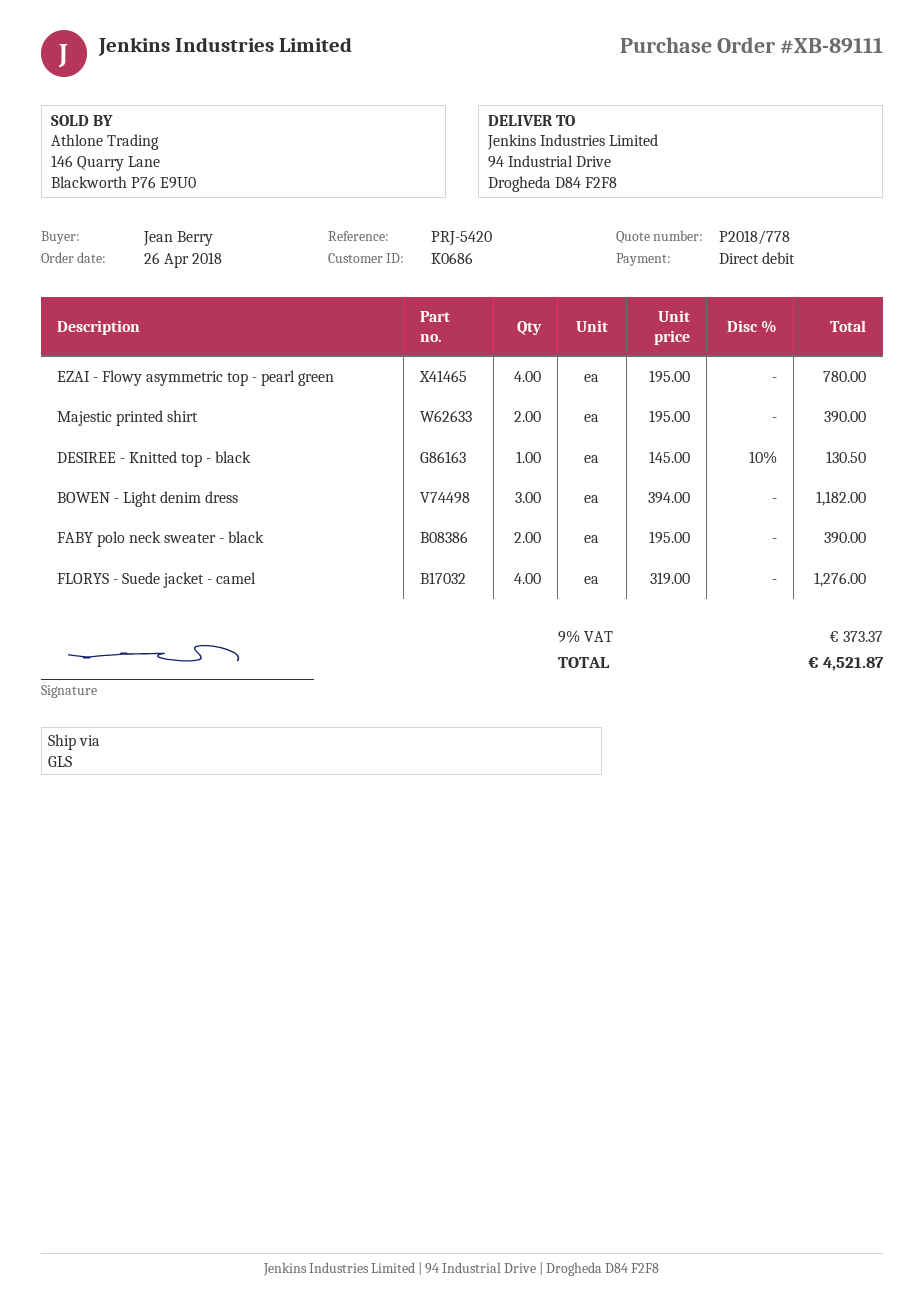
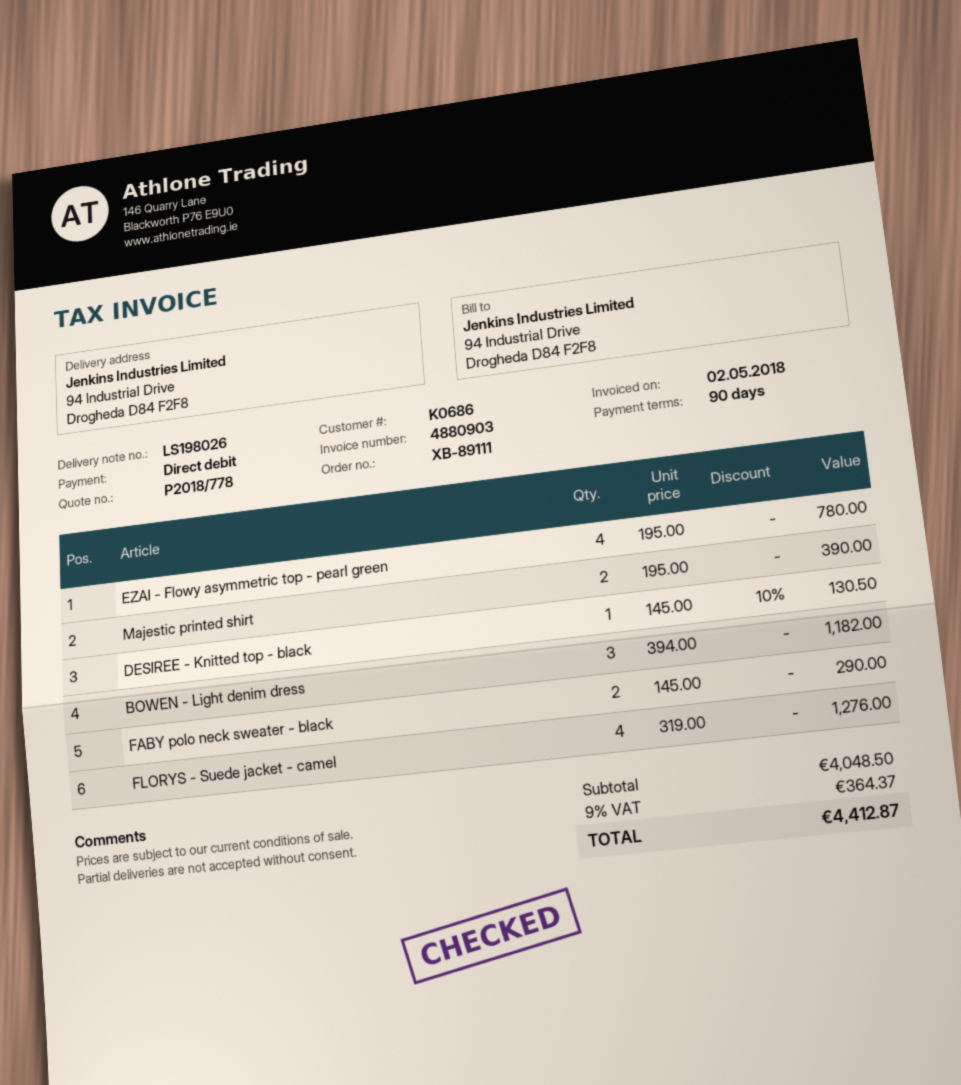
FABY polo neck sweater - black: 2 x 195.00 = 390.00 -> 2 x 145.00 = 290.00
tax: 9% = 373.37 -> 9% = 364.37
total: 4521.87 -> 4412.87

